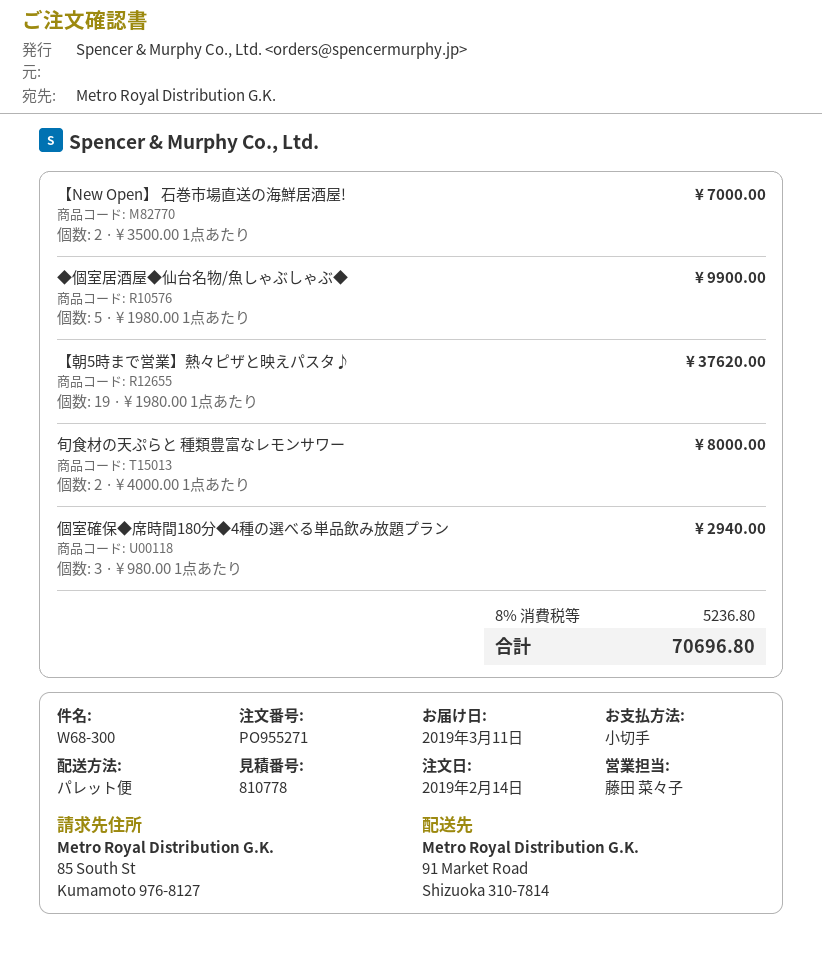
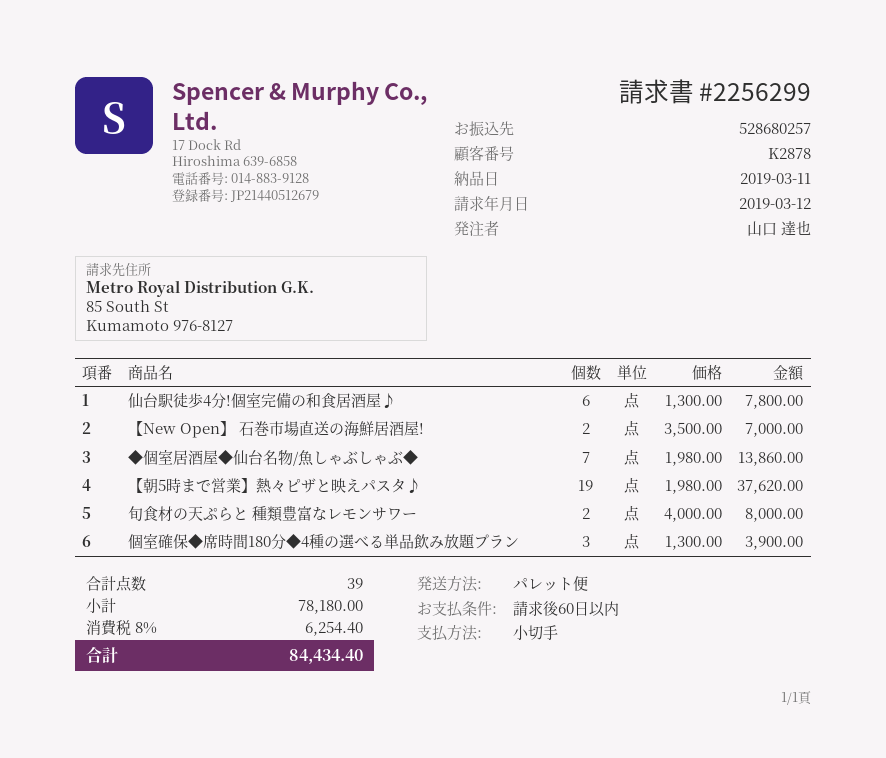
◆個室居酒屋◆仙台名物/魚しゃぶしゃぶ◆: 5 x 1980.00 = 9900.00 -> 7 x 1980.00 = 13860.00
個室確保◆席時間180分◆4種の選べる単品飲み放題プラン: 3 x 980.00 = 2940.00 -> 3 x 1300.00 = 3900.00
仙台駅徒歩4分!個室完備の和食居酒屋♪: none -> 6 x 1300.00 = 7800.00
tax: 8% = 5236.80 -> 8% = 6254.40
total: 70696.80 -> 84434.40

